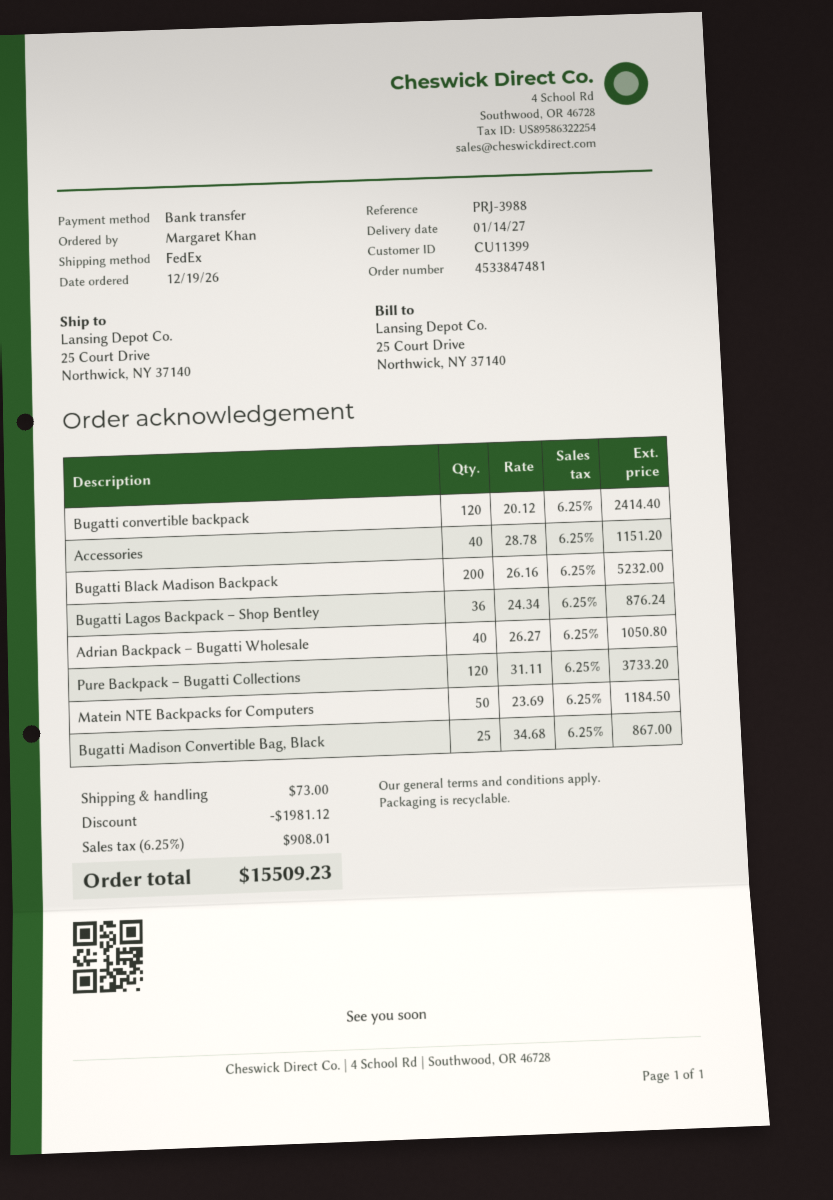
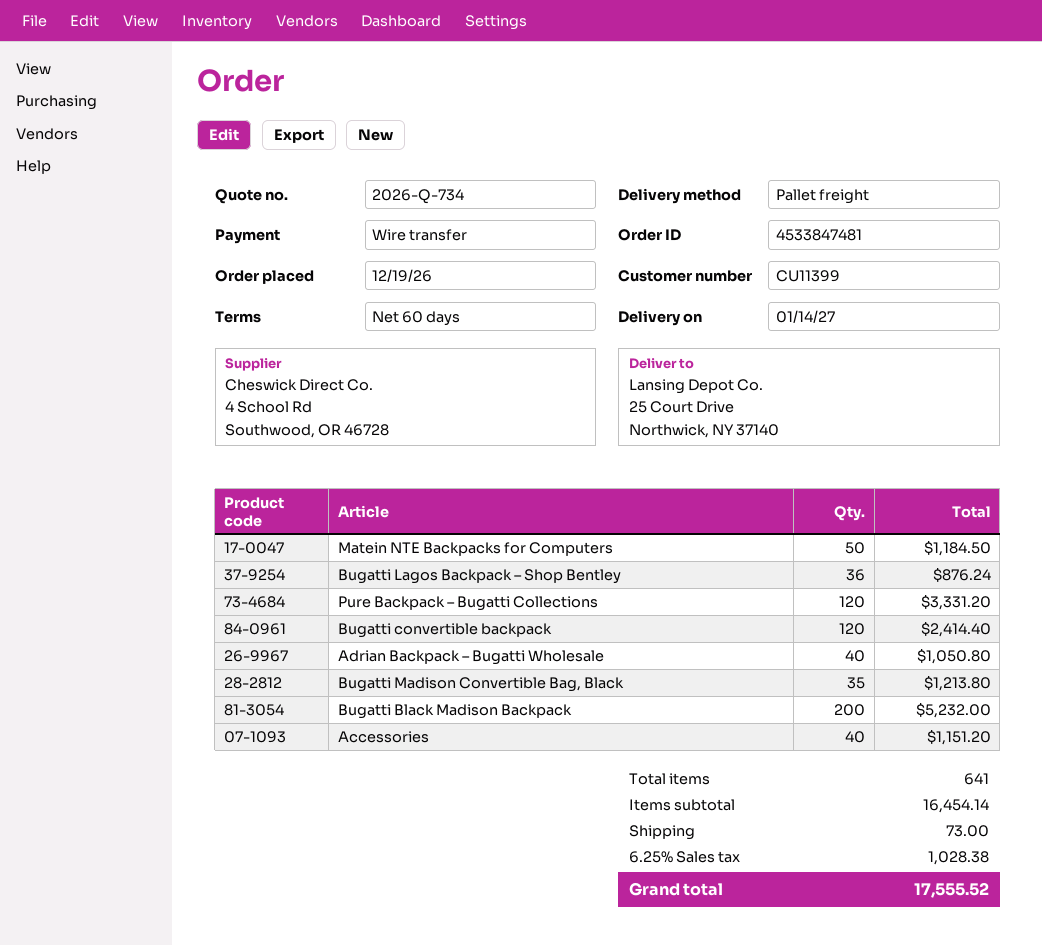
shipping method: FedEx -> pallet freight
Pure Backpack – Bugatti Collections: 120 for 3733.20 -> 120 for 3331.20
Bugatti Madison Convertible Bag, Black: 25 for 867.00 -> 35 for 1213.80
discount: 1981.12 -> none
tax: 6.25% = 908.01 -> 6.25% = 1028.38
total: 15509.23 -> 17555.52

